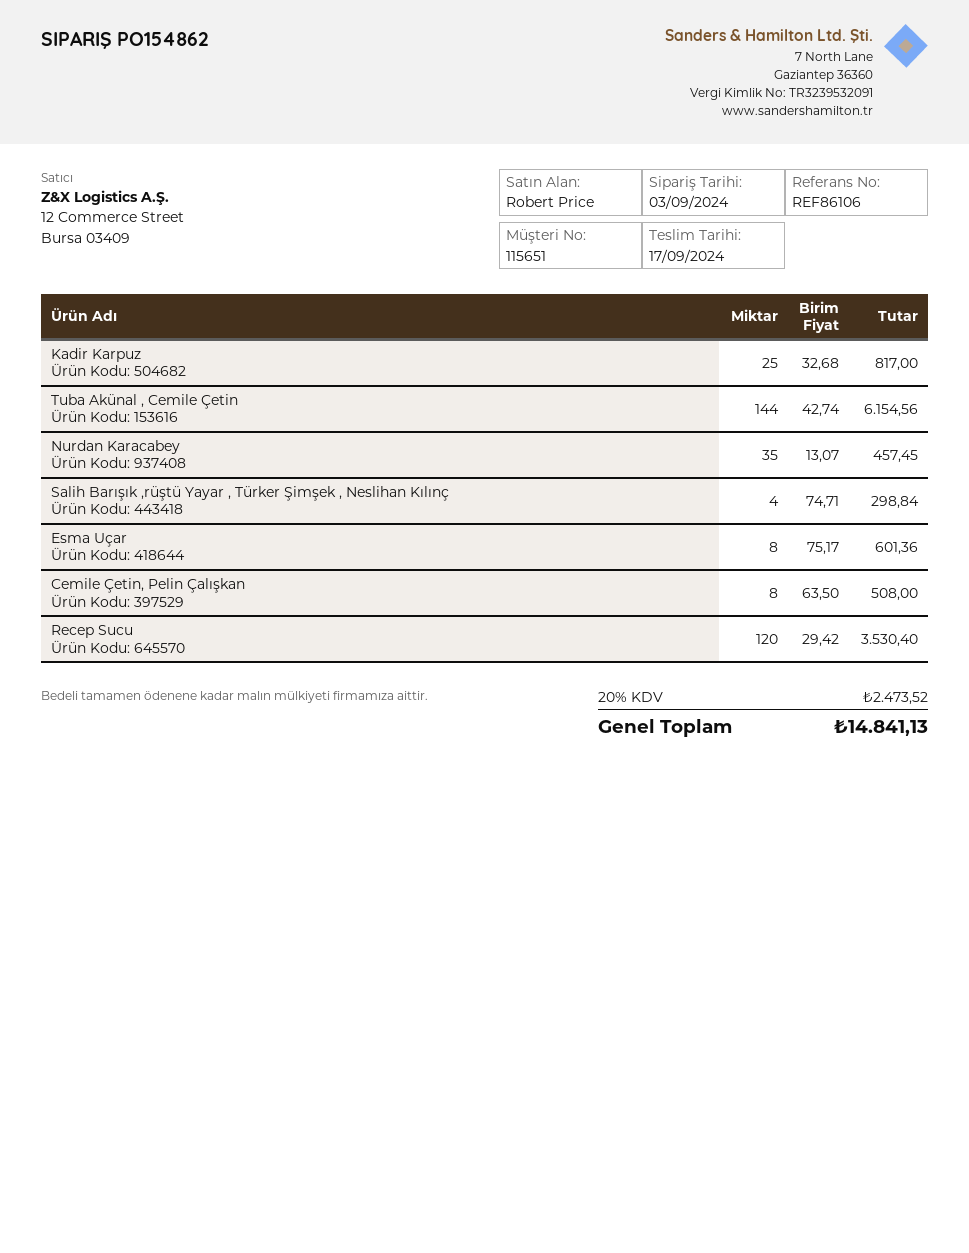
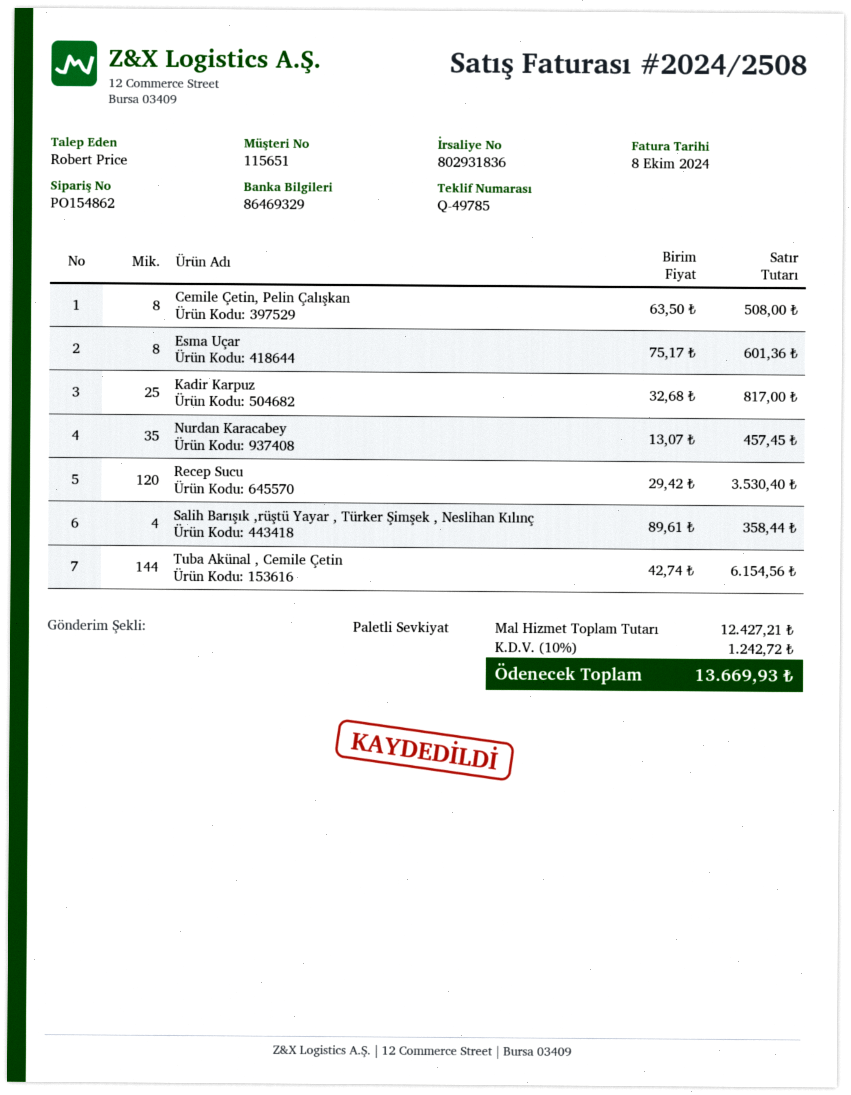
Salih Barışık ,rüştü Yayar , Türker Şimşek , Neslihan Kılınç: 4 x 74.71 = 298.84 -> 4 x 89.61 = 358.44
tax: 20% = 2473.52 -> 10% = 1242.72
total: 14841.13 -> 13669.93

